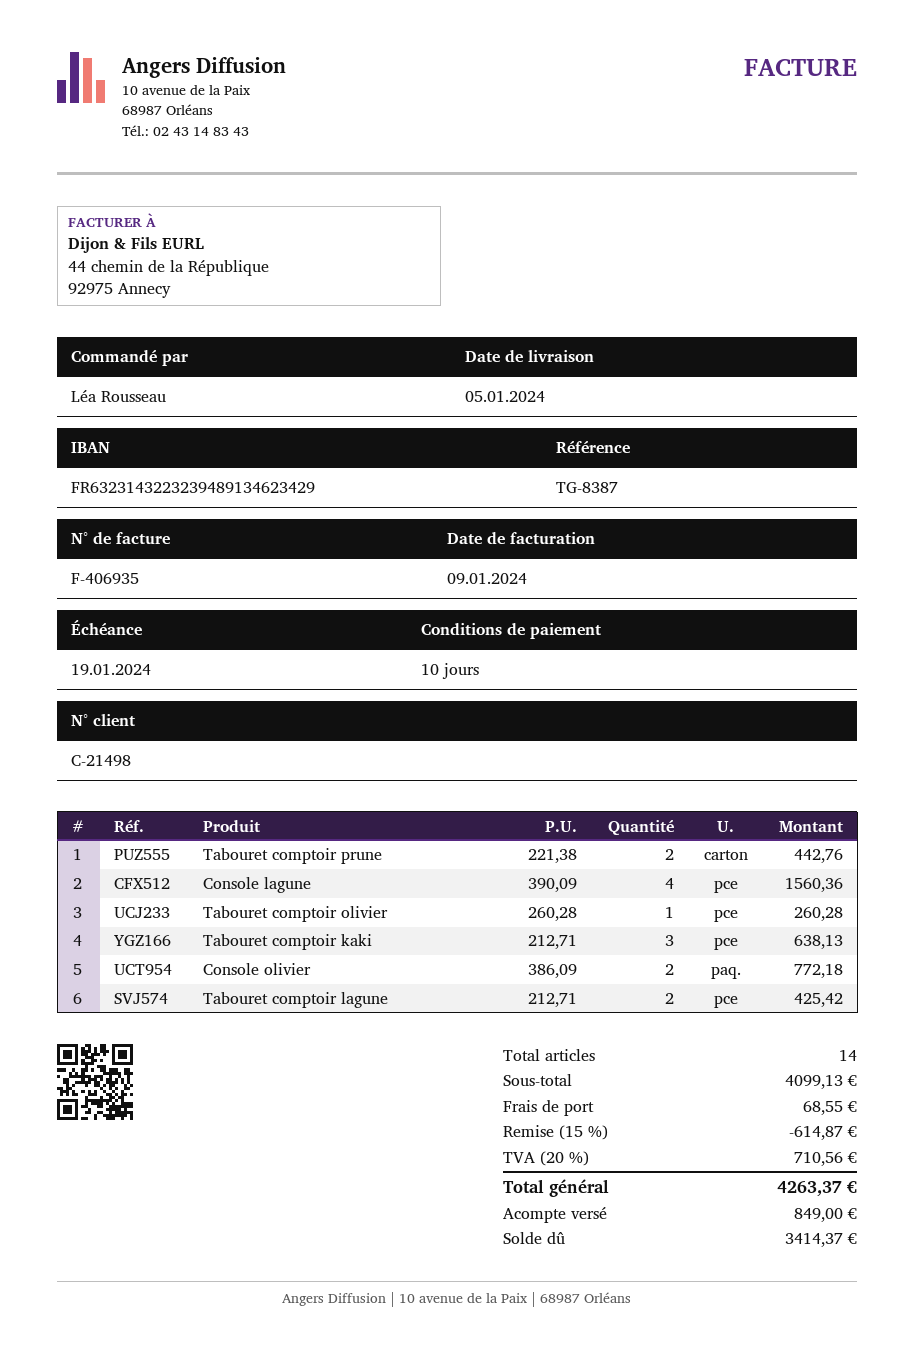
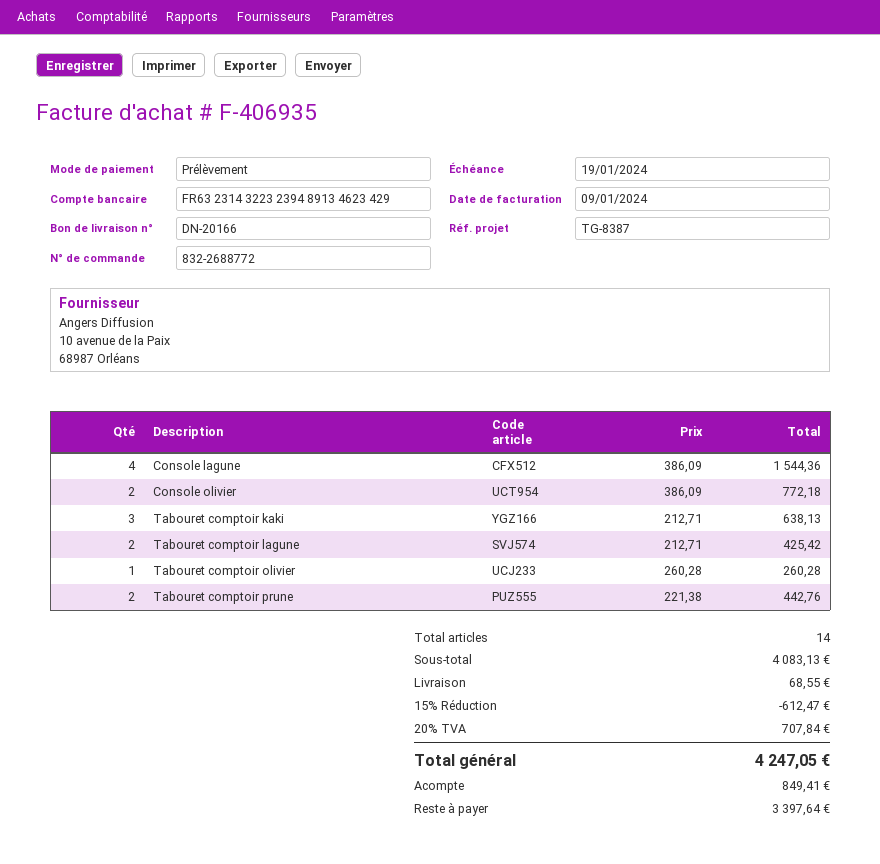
Console lagune: 4 x 390.09 = 1560.36 -> 4 x 386.09 = 1544.36
subtotal: 4099.13 -> 4083.13
discount: 15% = 614.87 -> 15% = 612.47
tax: 20% = 710.56 -> 20% = 707.84
total: 4263.37 -> 4247.05
deposit: 849.00 -> 849.41
balance: 3414.37 -> 3397.64

